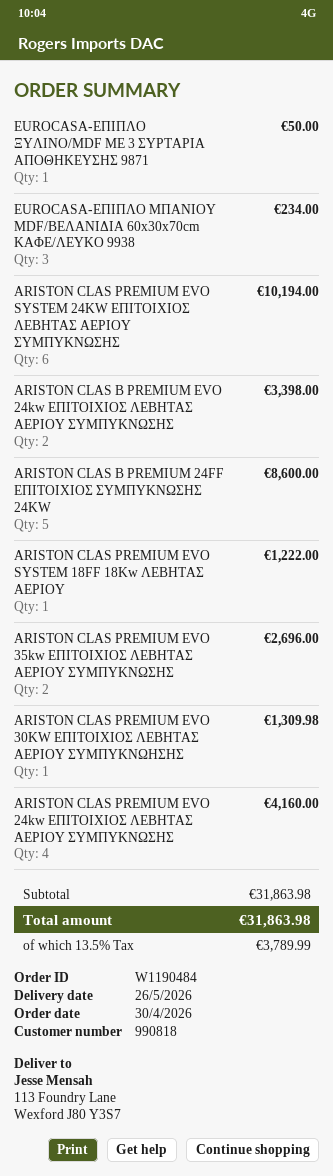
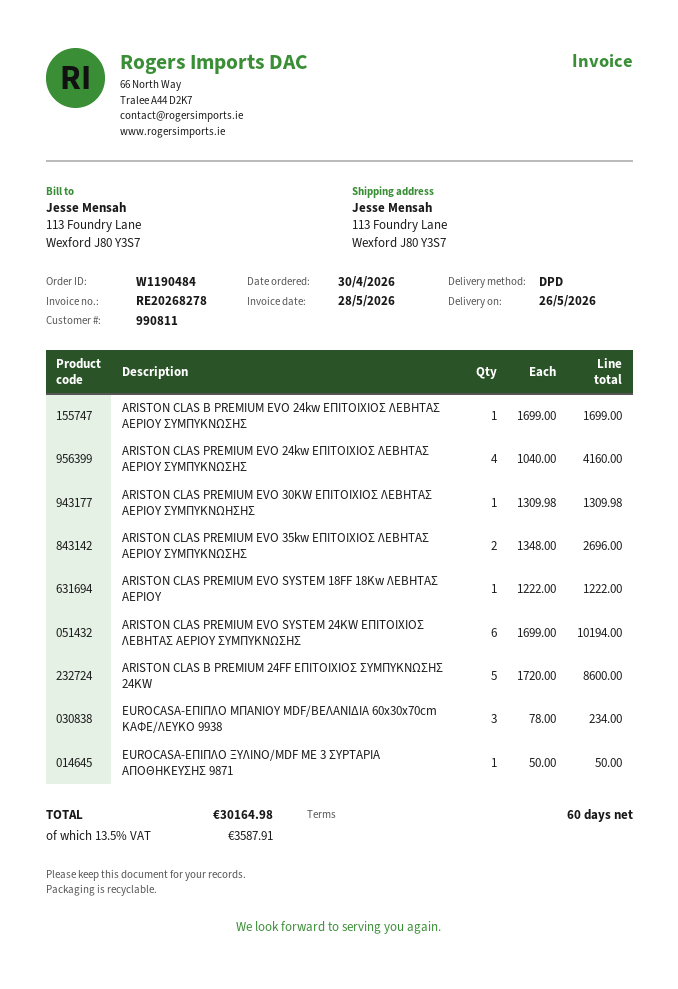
customer number: 990818 -> 990811
ARISTON CLAS B PREMIUM EVO 24kw ΕΠΙΤΟΙΧΙΟΣ ΛΕΒΗΤΑΣ ΑΕΡΙΟΥ ΣΥΜΠΥΚΝΩΣΗΣ: 2 for 3398.00 -> 1 for 1699.00
tax: 13.5% = 3789.99 -> 13.5% = 3587.91
total: 31863.98 -> 30164.98

